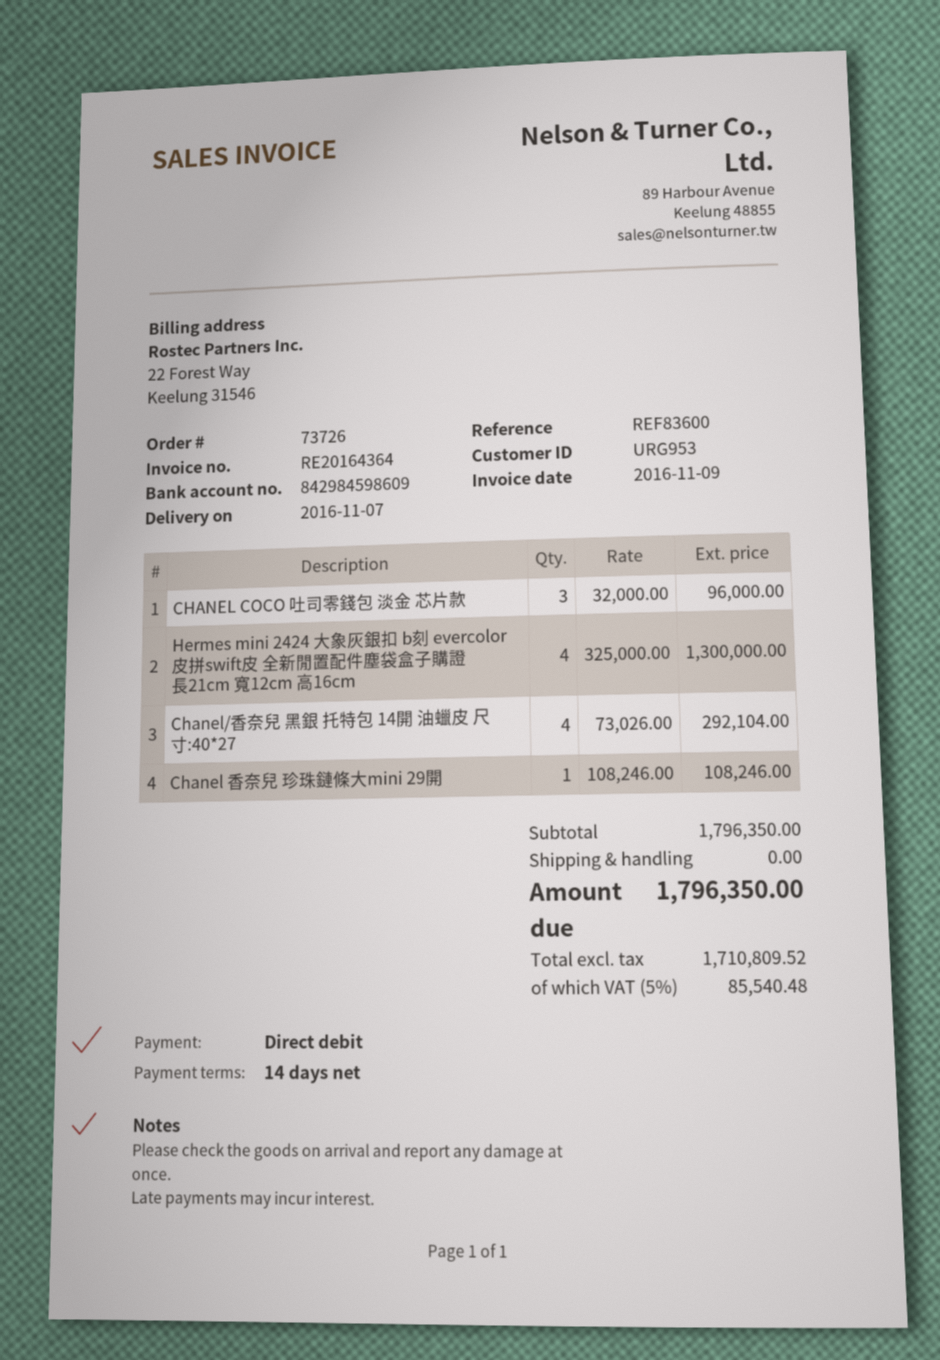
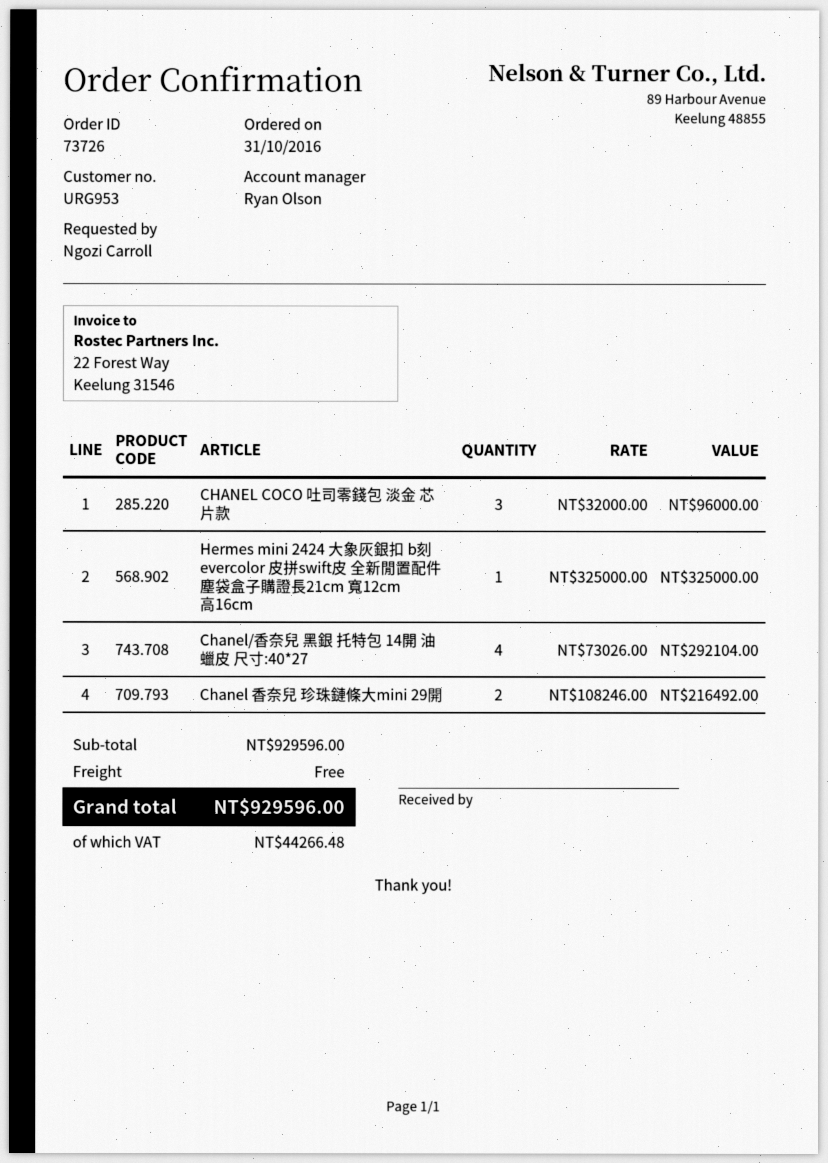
Hermes mini 2424 大象灰銀扣 b刻 evercolor 皮拼swift皮 全新閒置配件塵袋盒子購證長21cm 寬12cm 高16cm: 4 x 325000.00 = 1300000.00 -> 1 x 325000.00 = 325000.00
Chanel 香奈兒 珍珠鏈條大mini 29開: 1 x 108246.00 = 108246.00 -> 2 x 108246.00 = 216492.00
subtotal: 1796350.00 -> 929596.00
tax: 85540.48 -> 44266.48
total: 1796350.00 -> 929596.00

